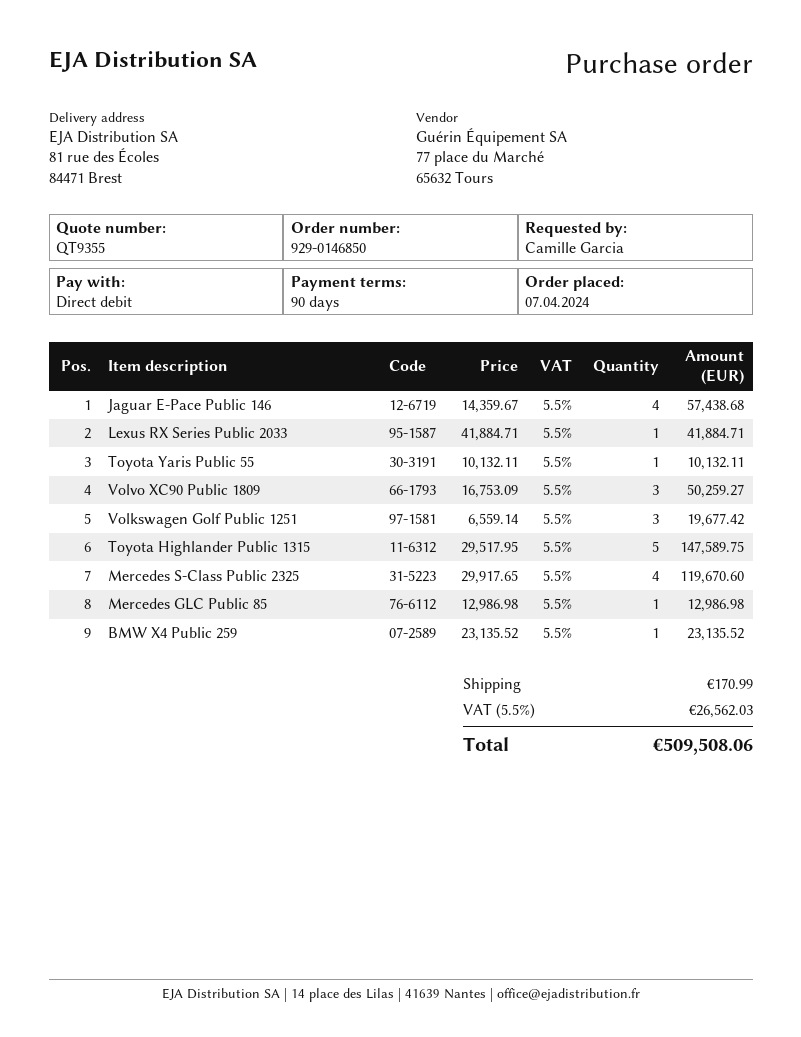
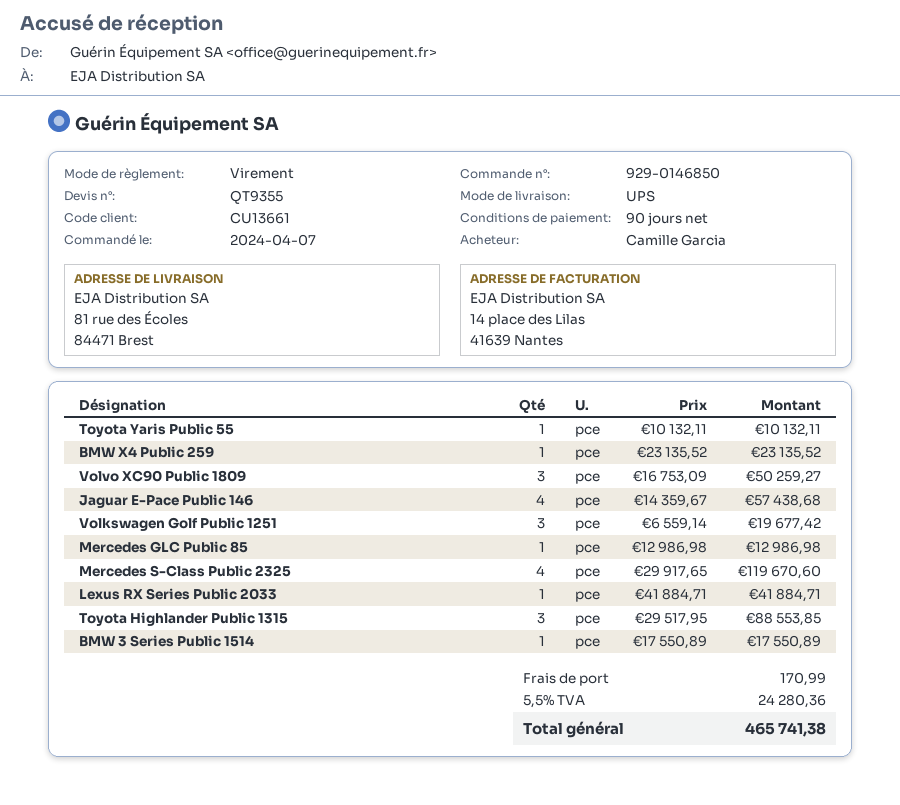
payment method: direct debit -> bank transfer
Toyota Highlander Public 1315: 5 x 29517.95 = 147589.75 -> 3 x 29517.95 = 88553.85
BMW 3 Series Public 1514: none -> 1 x 17550.89 = 17550.89
tax: 5.5% = 26562.03 -> 5.5% = 24280.36
total: 509508.06 -> 465741.38

